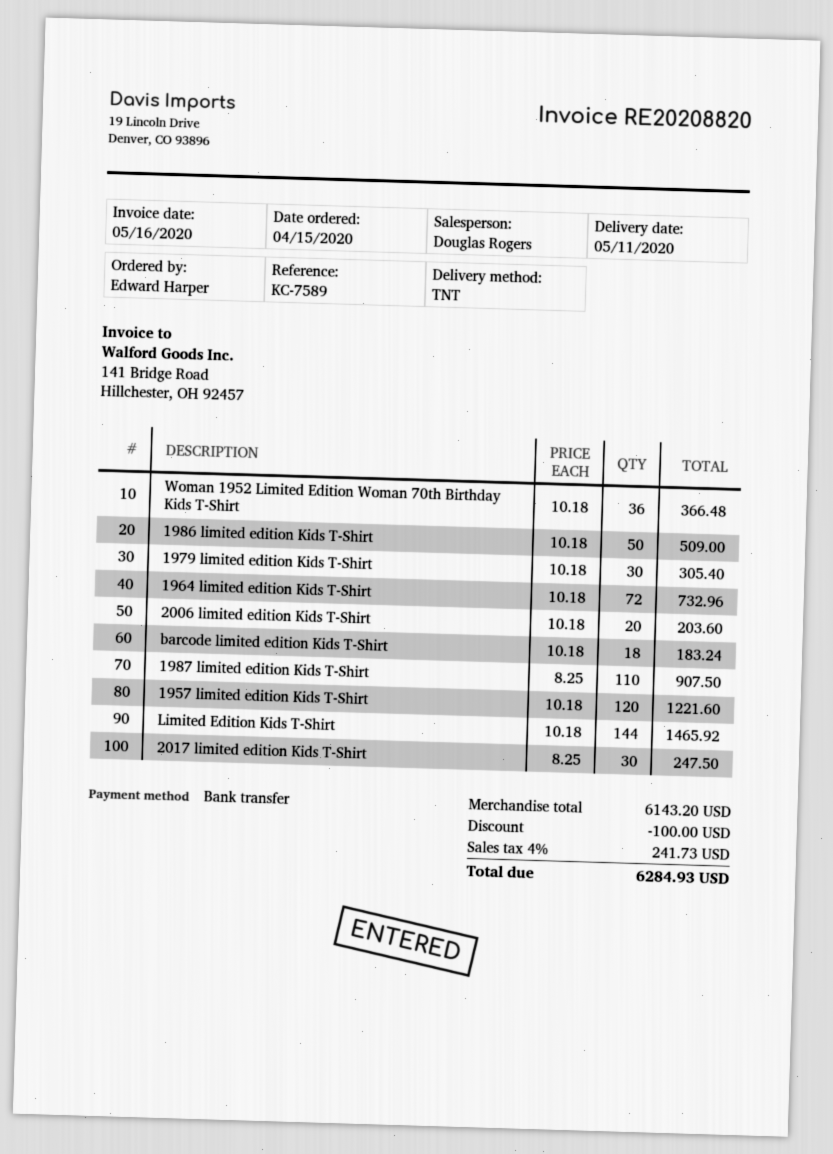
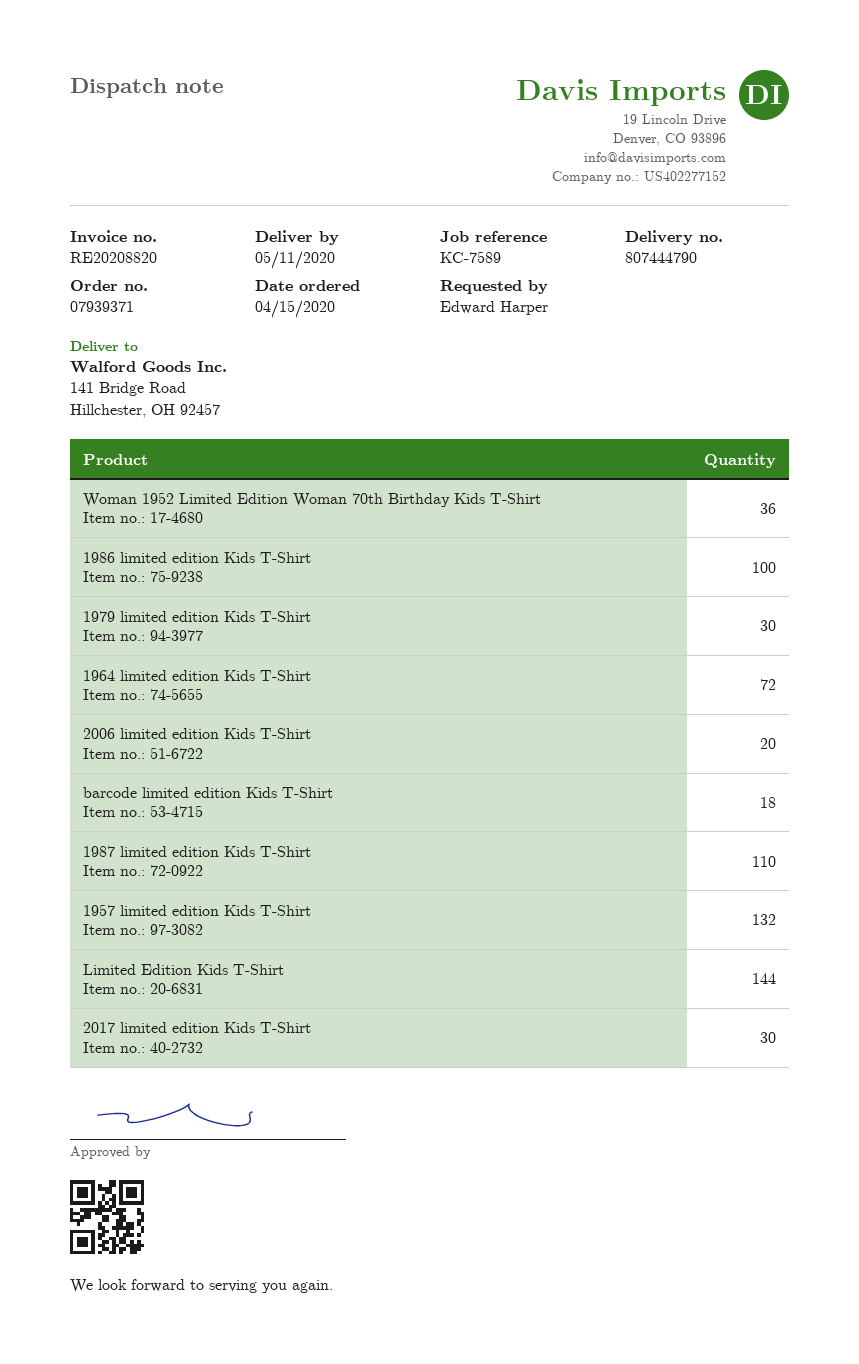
1986 limited edition Kids T-Shirt: 50 -> 100
1957 limited edition Kids T-Shirt: 120 -> 132

